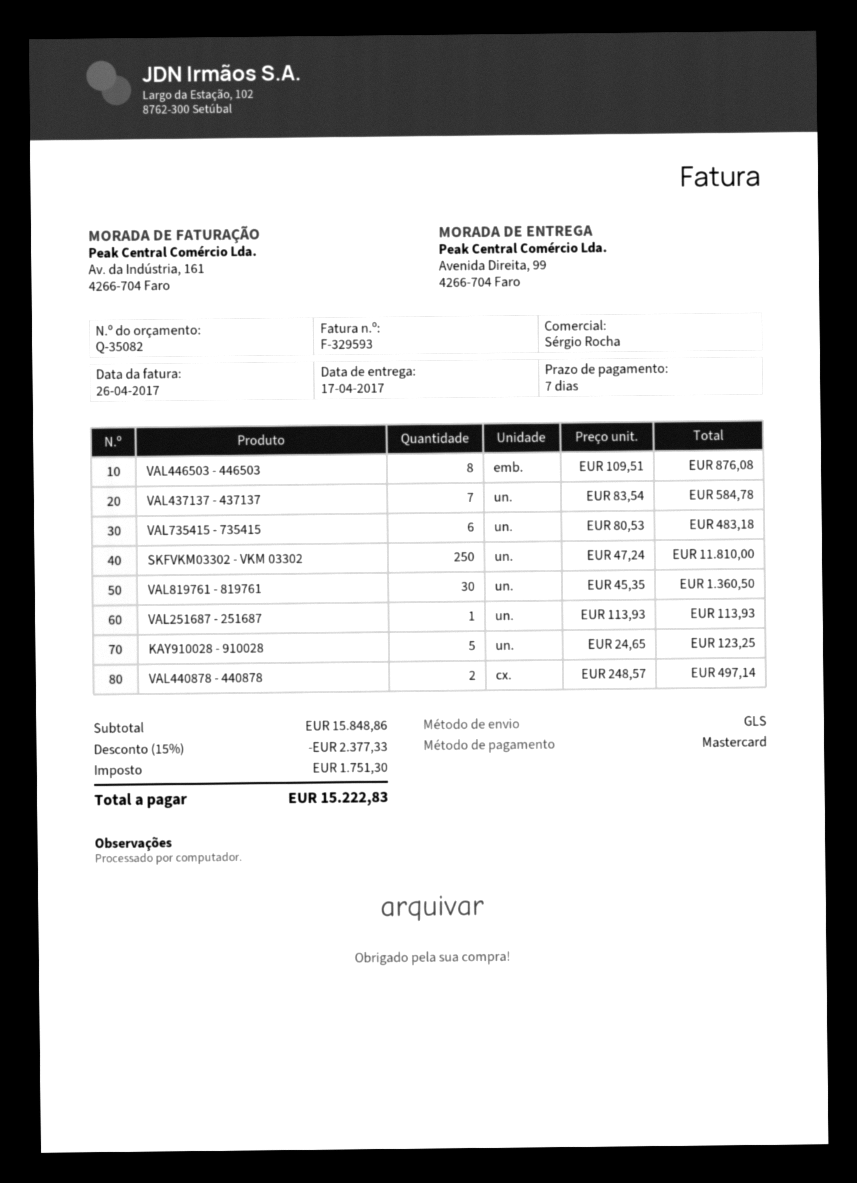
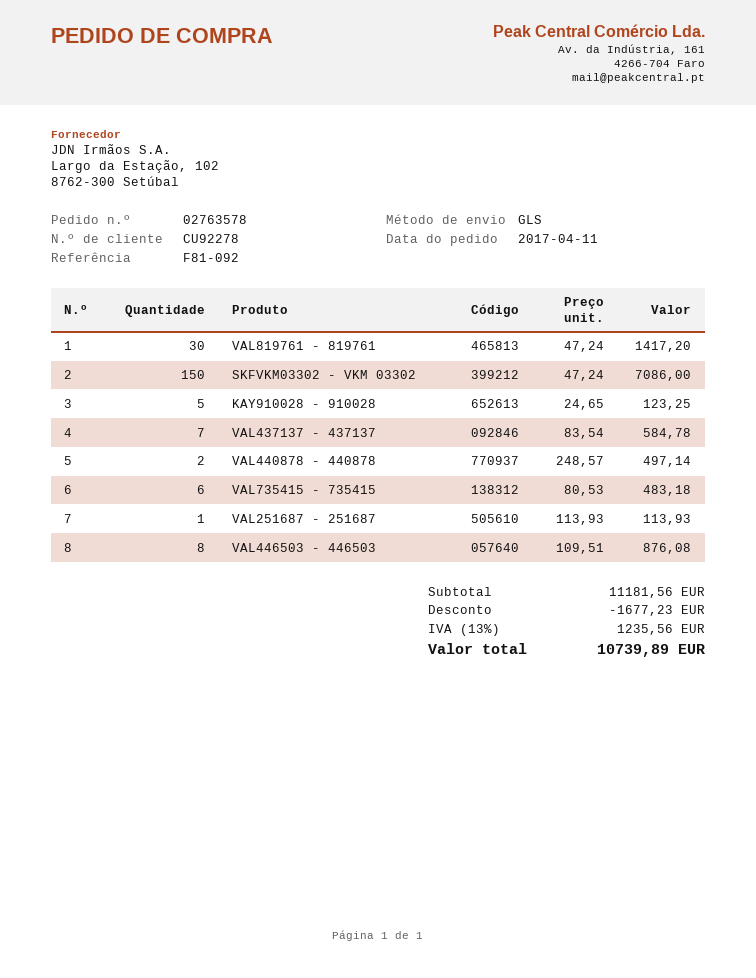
SKFVKM03302 - VKM 03302: 250 x 47.24 = 11810.00 -> 150 x 47.24 = 7086.00
VAL819761 - 819761: 30 x 45.35 = 1360.50 -> 30 x 47.24 = 1417.20
subtotal: 15848.86 -> 11181.56
discount: 2377.33 -> 1677.23
tax: 1751.30 -> 1235.56
total: 15222.83 -> 10739.89

